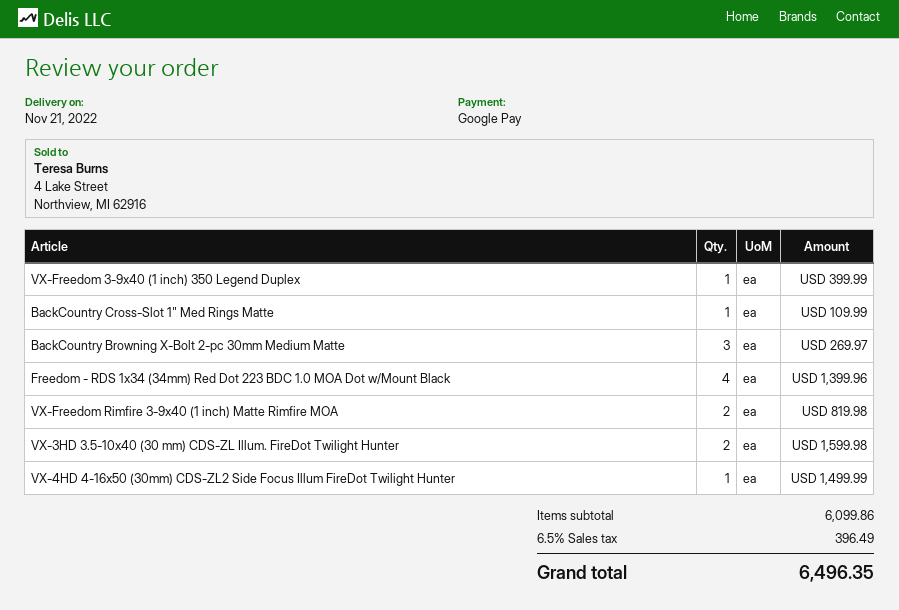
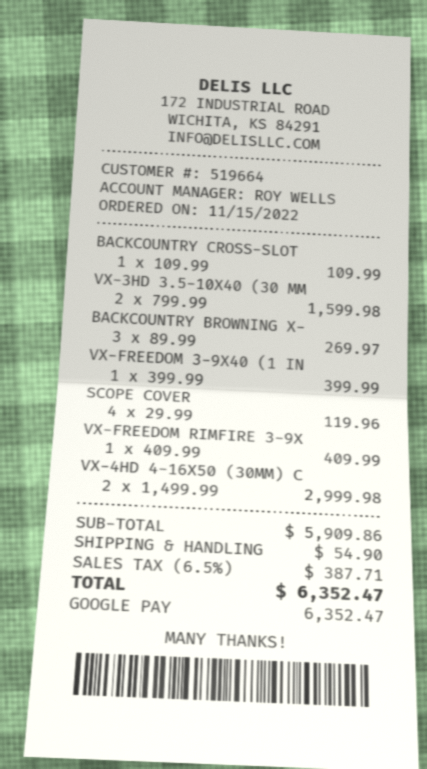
Freedom - RDS 1x34 (34mm) Red Dot 223 BDC 1.0 MOA Dot w/Mount Black: 4 for 1399.96 -> none
VX-Freedom Rimfire 3-9x40 (1 inch) Matte Rimfire MOA: 2 for 819.98 -> 1 for 409.99
VX-4HD 4-16x50 (30mm) CDS-ZL2 Side Focus Illum FireDot Twilight Hunter: 1 for 1499.99 -> 2 for 2999.98
SCOPE COVER: none -> 4 for 119.96
subtotal: 6099.86 -> 5909.86
shipping: none -> 54.90
tax: 6.5% = 396.49 -> 6.5% = 387.71
total: 6496.35 -> 6352.47

